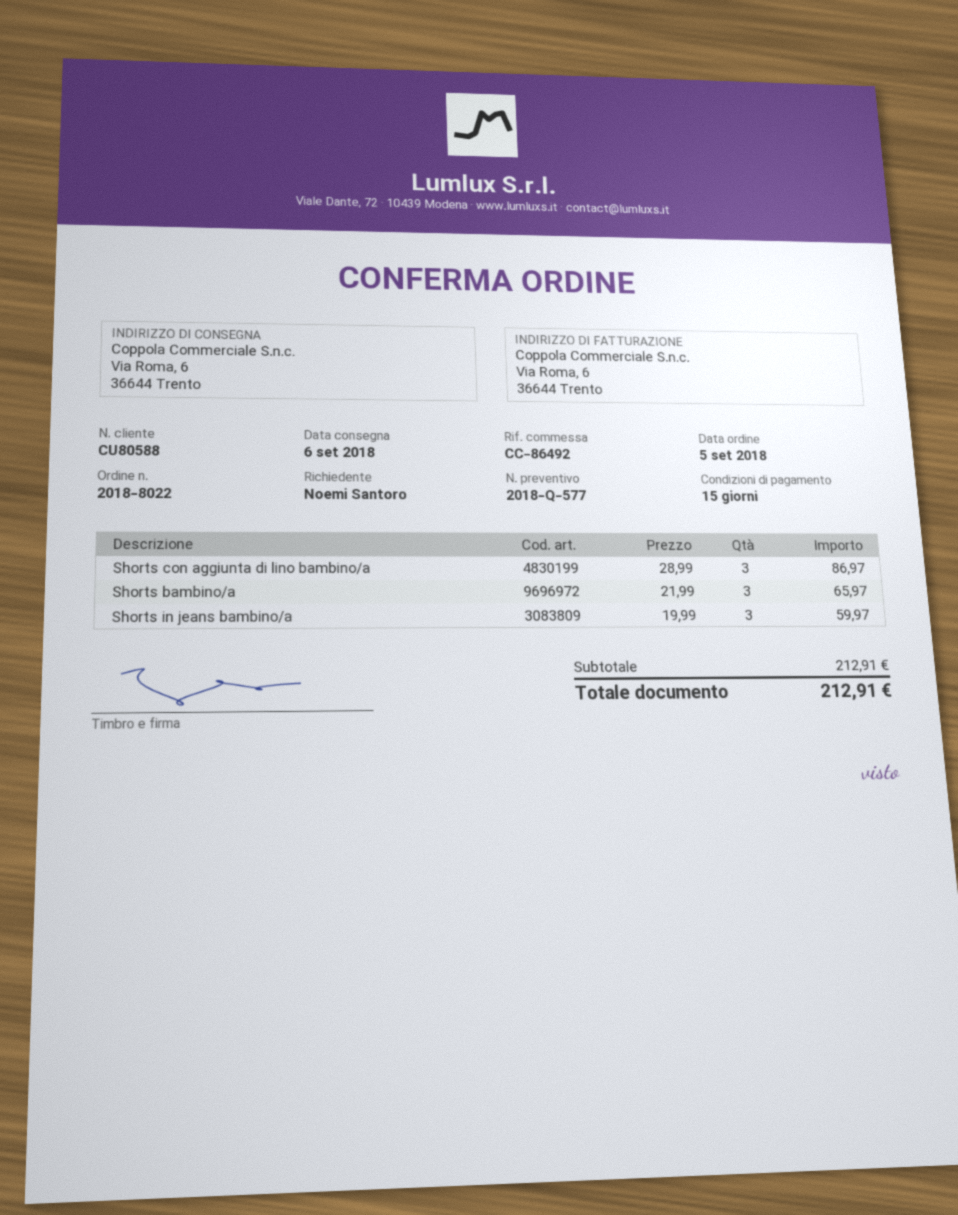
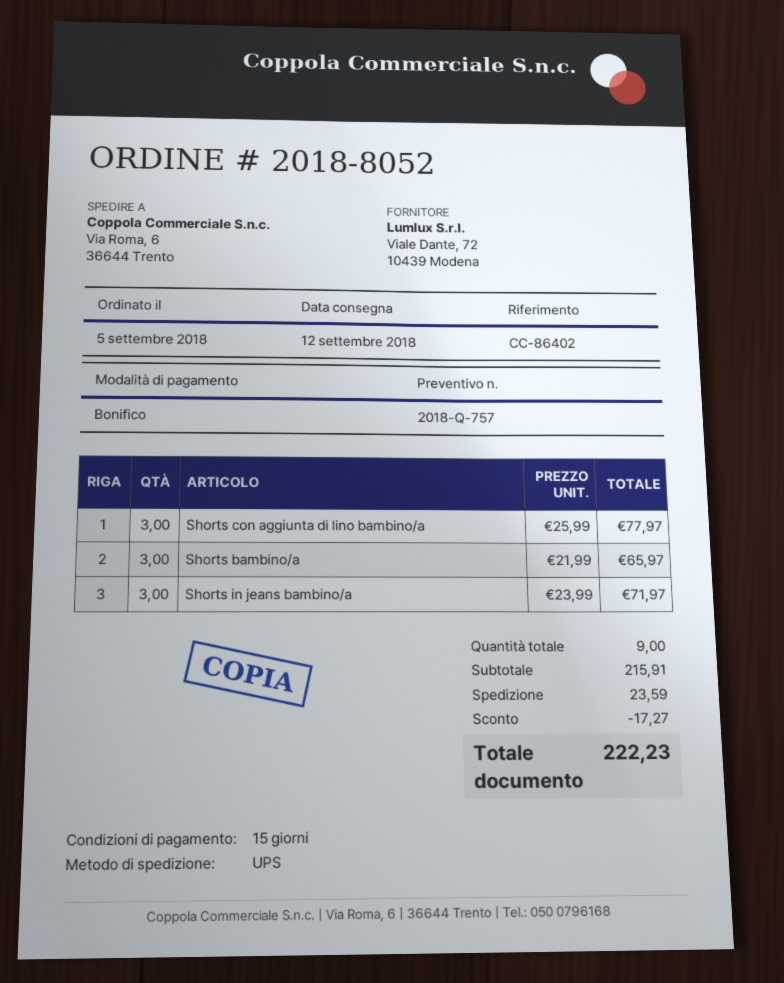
quote number: 2018-Q-577 -> 2018-Q-757
order number: 2018-8022 -> 2018-8052
delivery date: 2018-09-06 -> 2018-09-12
reference: CC-86492 -> CC-86402
Shorts con aggiunta di lino bambino/a: 3 x 28.99 = 86.97 -> 3 x 25.99 = 77.97
Shorts in jeans bambino/a: 3 x 19.99 = 59.97 -> 3 x 23.99 = 71.97
subtotal: 212.91 -> 215.91
discount: none -> 17.27
shipping: none -> 23.59
total: 212.91 -> 222.23

